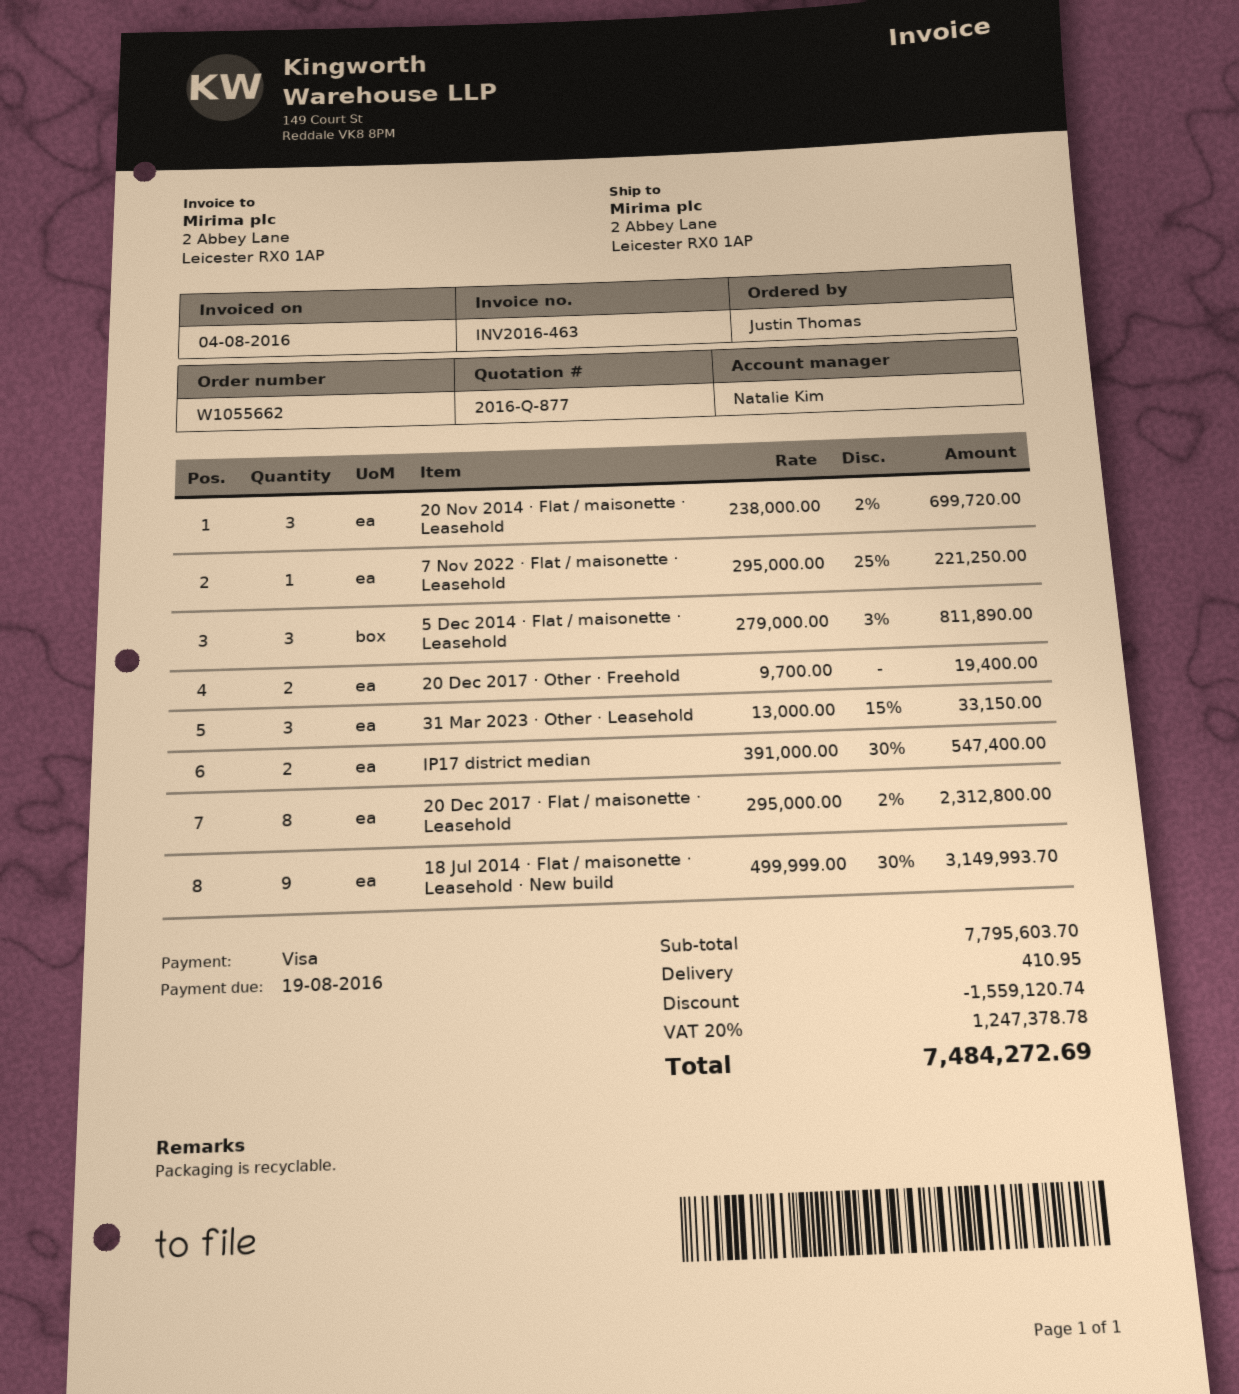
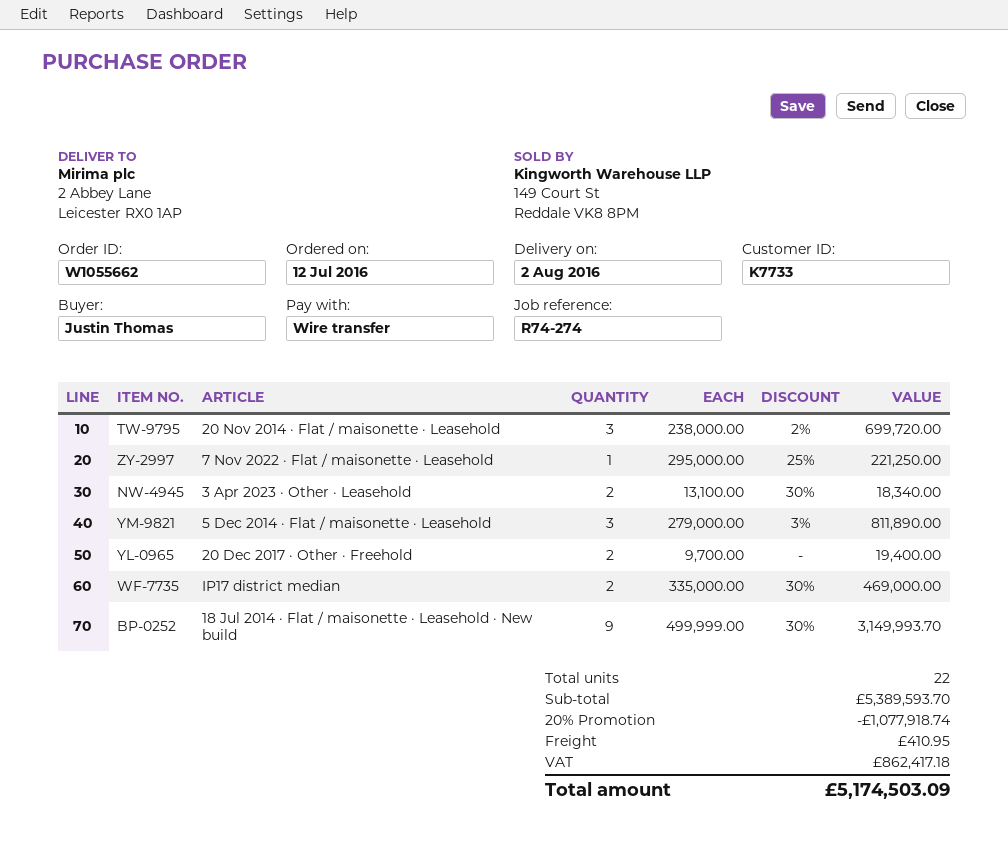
payment method: Visa -> bank transfer
31 Mar 2023 · Other · Leasehold: 3 x 13000.00 - 15% = 33150.00 -> none
IP17 district median: 2 x 391000.00 - 30% = 547400.00 -> 2 x 335000.00 - 30% = 469000.00
20 Dec 2017 · Flat / maisonette · Leasehold: 8 x 295000.00 - 2% = 2312800.00 -> none
3 Apr 2023 · Other · Leasehold: none -> 2 x 13100.00 - 30% = 18340.00
subtotal: 7795603.70 -> 5389593.70
discount: 1559120.74 -> 1077918.74
tax: 1247378.78 -> 862417.18
total: 7484272.69 -> 5174503.09

